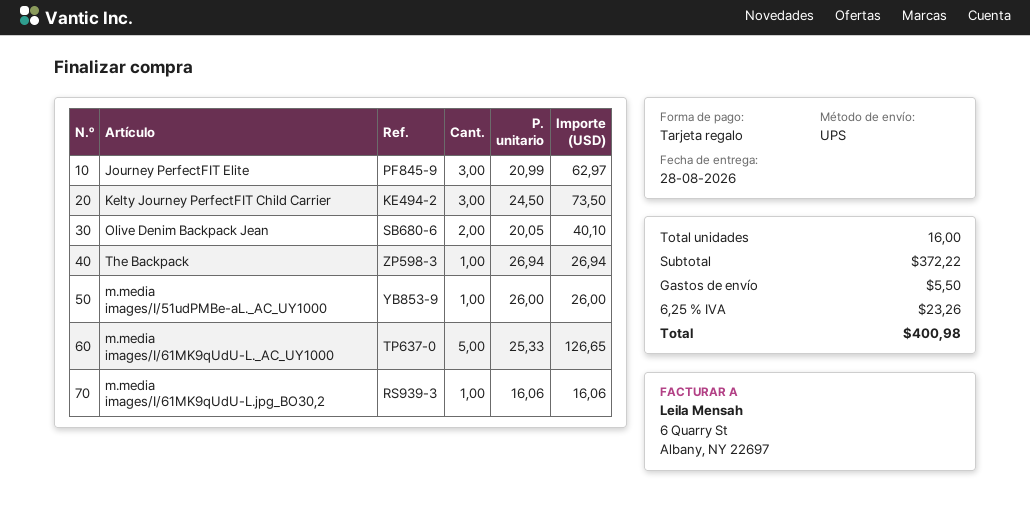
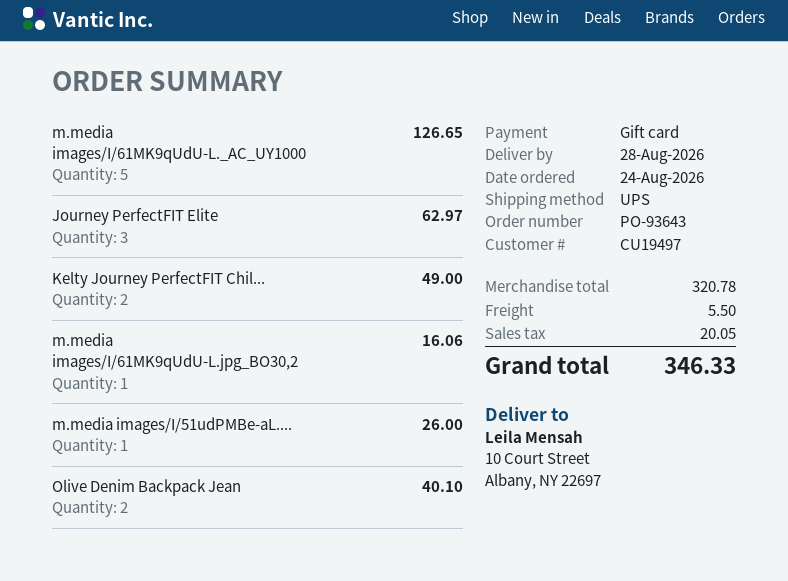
Kelty Journey PerfectFIT Child Carrier: 3 for 73.50 -> 2 for 49.00
The Backpack: 1 for 26.94 -> none
subtotal: 372.22 -> 320.78
tax: 23.26 -> 20.05
total: 400.98 -> 346.33

